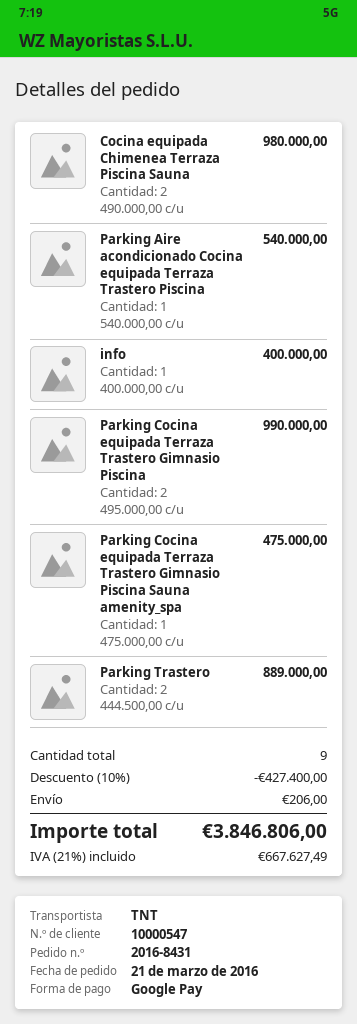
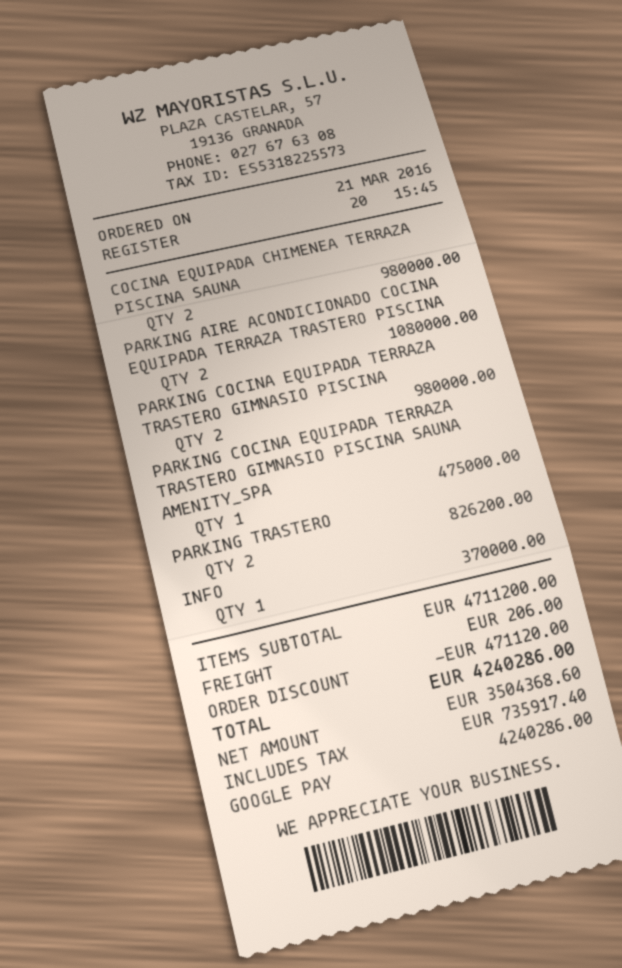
Parking Aire acondicionado Cocina equipada Terraza Trastero Piscina: 1 for 540000.00 -> 2 for 1080000.00
info: 1 for 400000.00 -> 1 for 370000.00
Parking Cocina equipada Terraza Trastero Gimnasio Piscina: 2 for 990000.00 -> 2 for 980000.00
Parking Trastero: 2 for 889000.00 -> 2 for 826200.00
discount: 427400.00 -> 471120.00
tax: 667627.49 -> 735917.40
total: 3846806.00 -> 4240286.00

